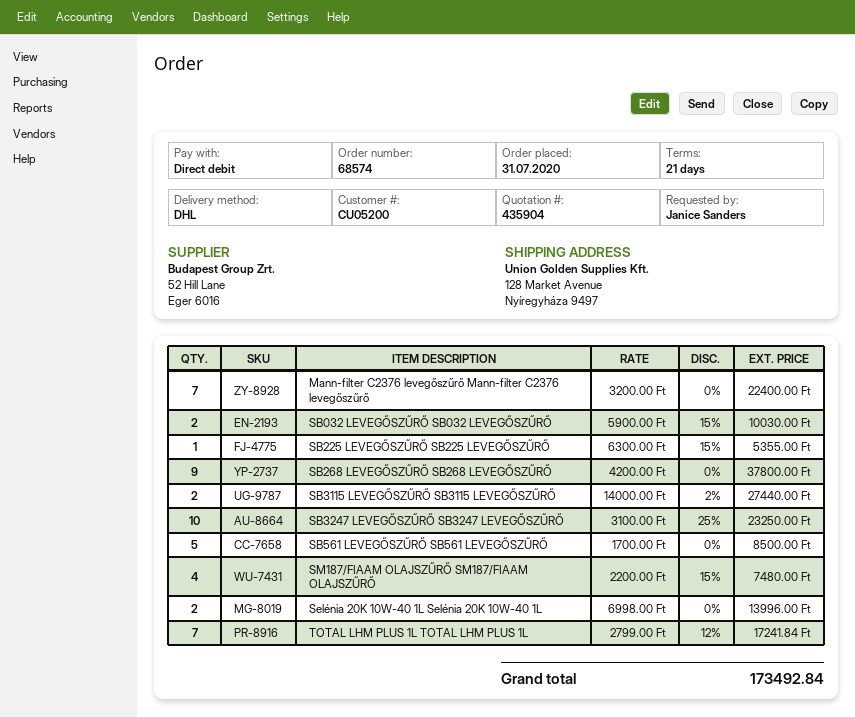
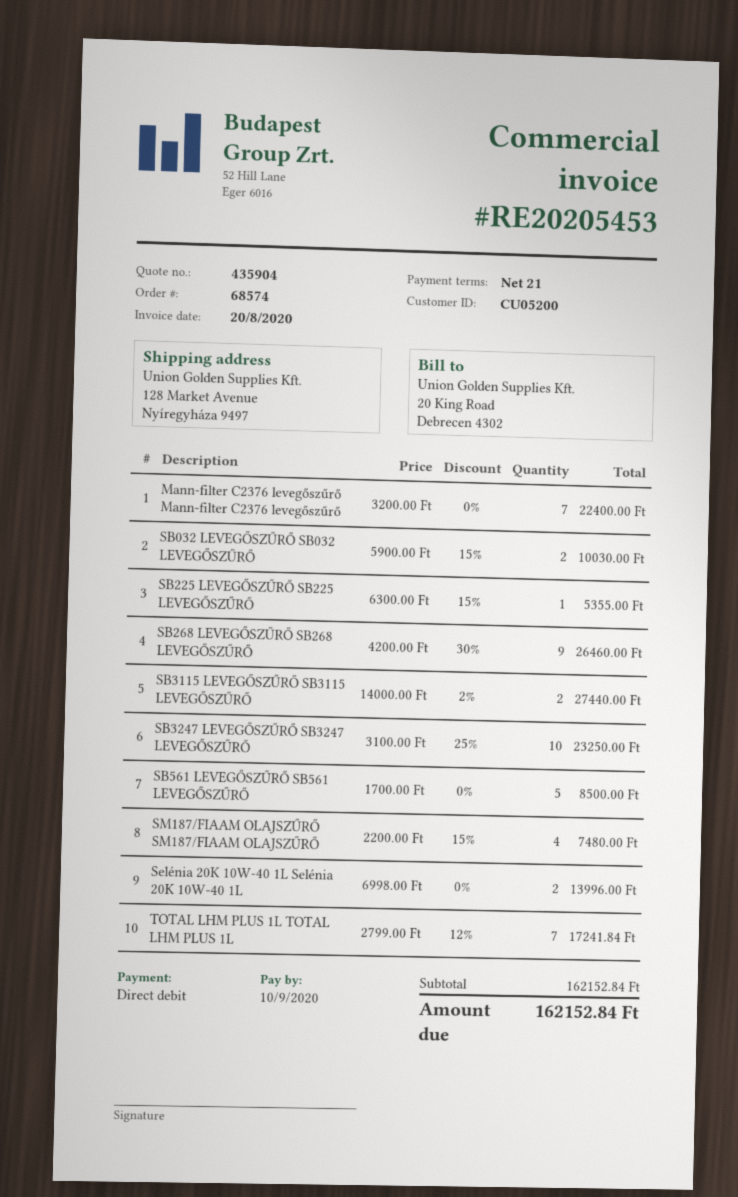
SB268 LEVEGŐSZŰRŐ SB268 LEVEGŐSZŰRŐ: 9 x 4200.00 = 37800.00 -> 9 x 4200.00 - 30% = 26460.00
total: 173492.84 -> 162152.84

